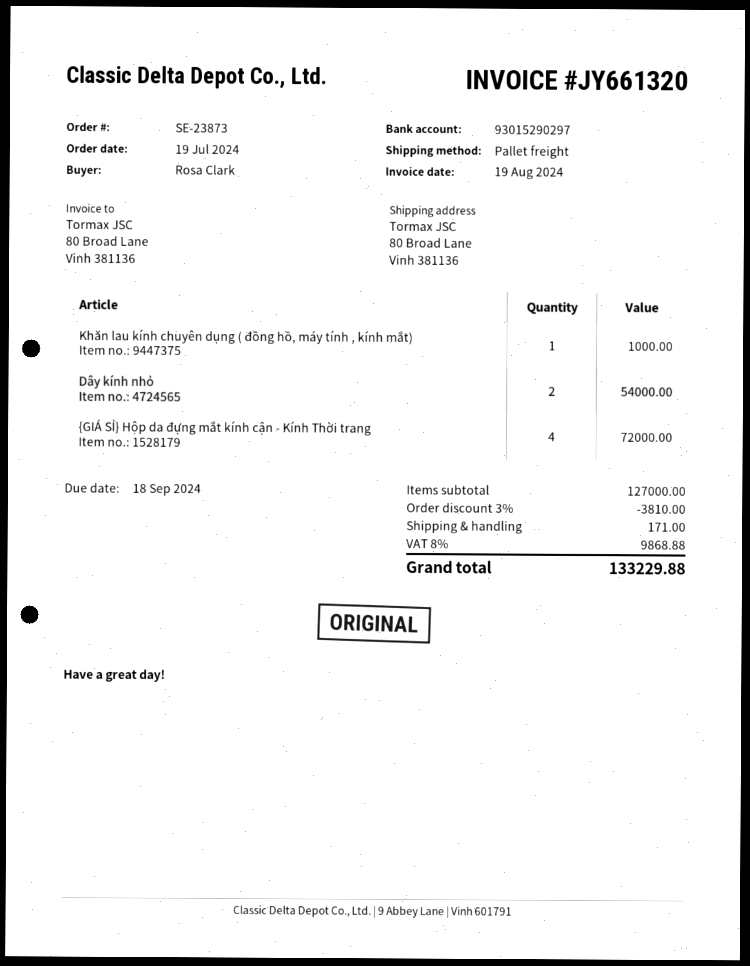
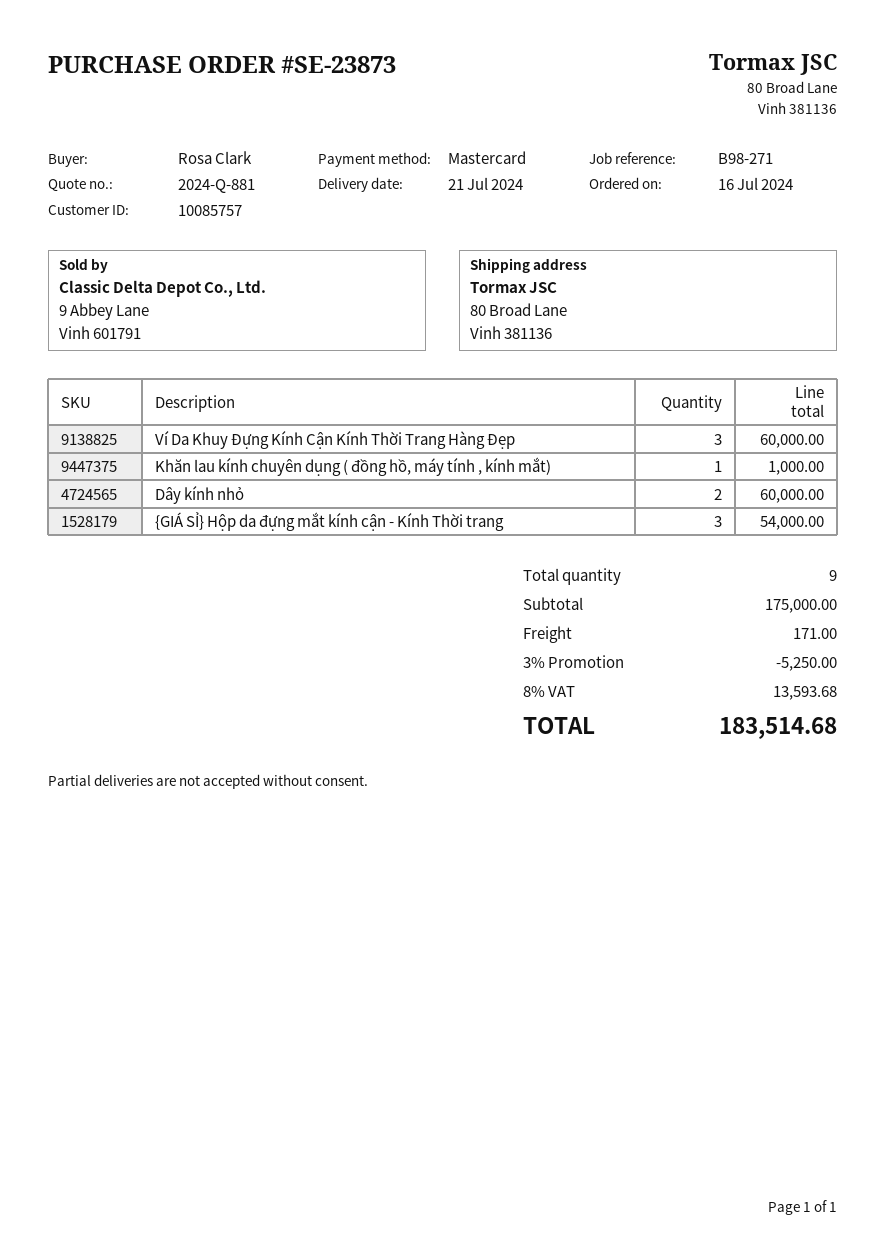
order date: 2024-07-19 -> 2024-07-16
Dây kính nhỏ: 2 for 54000.00 -> 2 for 60000.00
{GIÁ SỈ} Hộp da đựng mắt kính cận - Kính Thời trang: 4 for 72000.00 -> 3 for 54000.00
Ví Da Khuy Đựng Kính Cận Kính Thời Trang Hàng Đẹp: none -> 3 for 60000.00
subtotal: 127000.00 -> 175000.00
discount: 3% = 3810.00 -> 3% = 5250.00
tax: 8% = 9868.88 -> 8% = 13593.68
total: 133229.88 -> 183514.68

